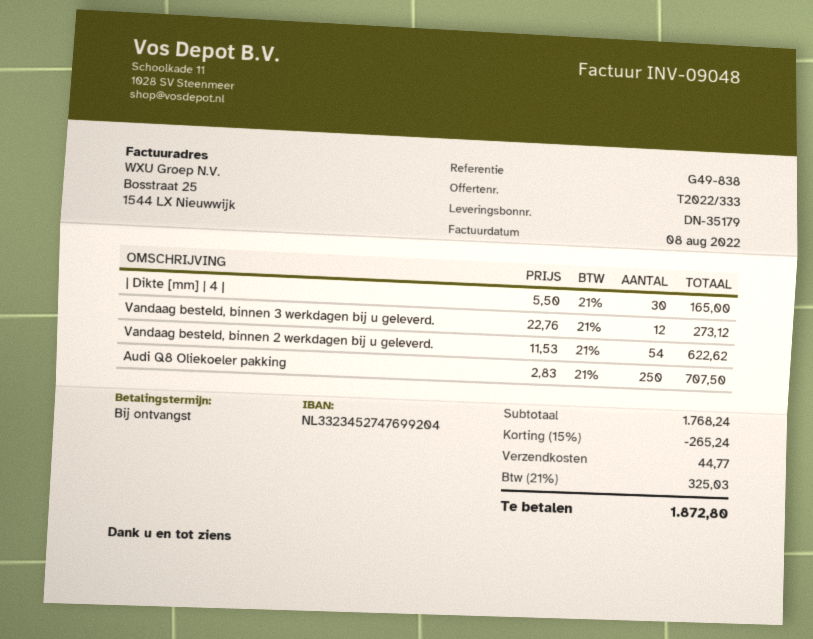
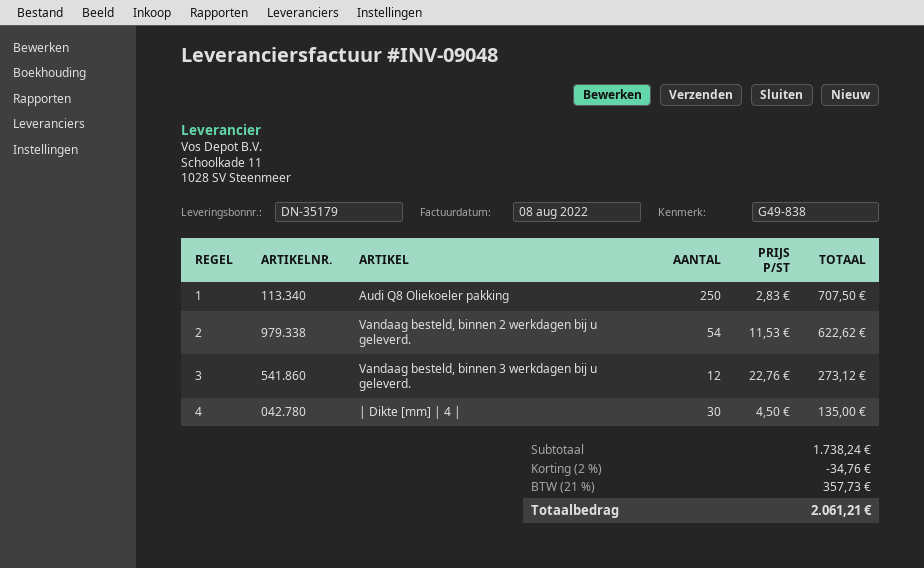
| Dikte [mm] | 4 |: 30 x 5.50 = 165.00 -> 30 x 4.50 = 135.00
subtotal: 1768.24 -> 1738.24
discount: 15% = 265.24 -> 2% = 34.76
shipping: 44.77 -> none
tax: 21% = 325.03 -> 21% = 357.73
total: 1872.80 -> 2061.21

